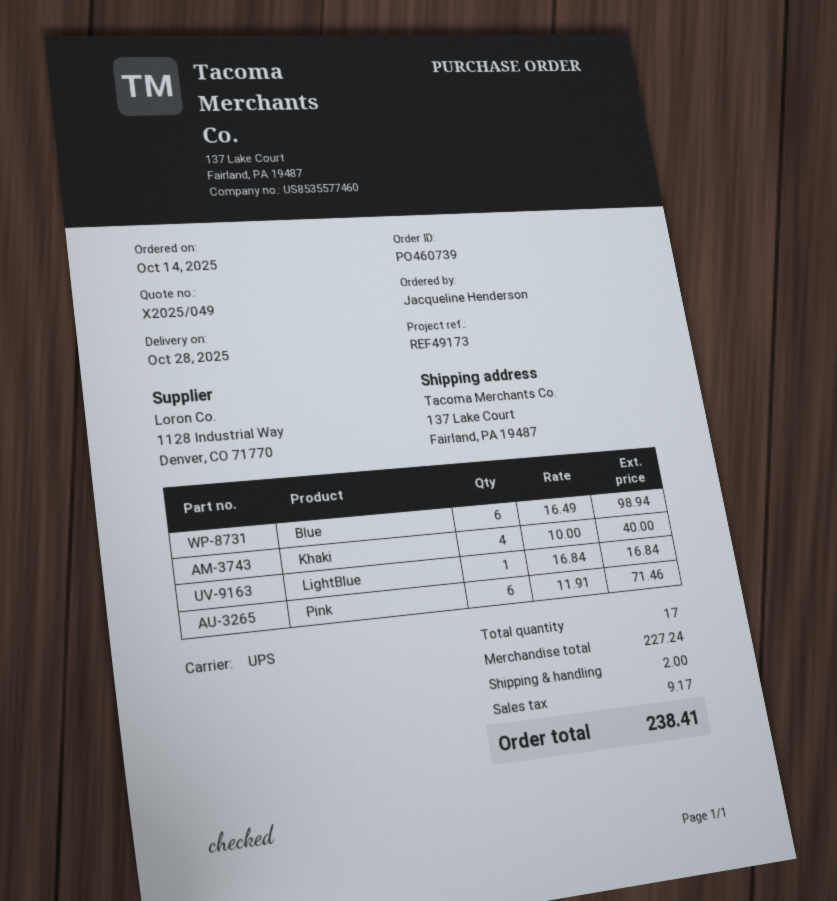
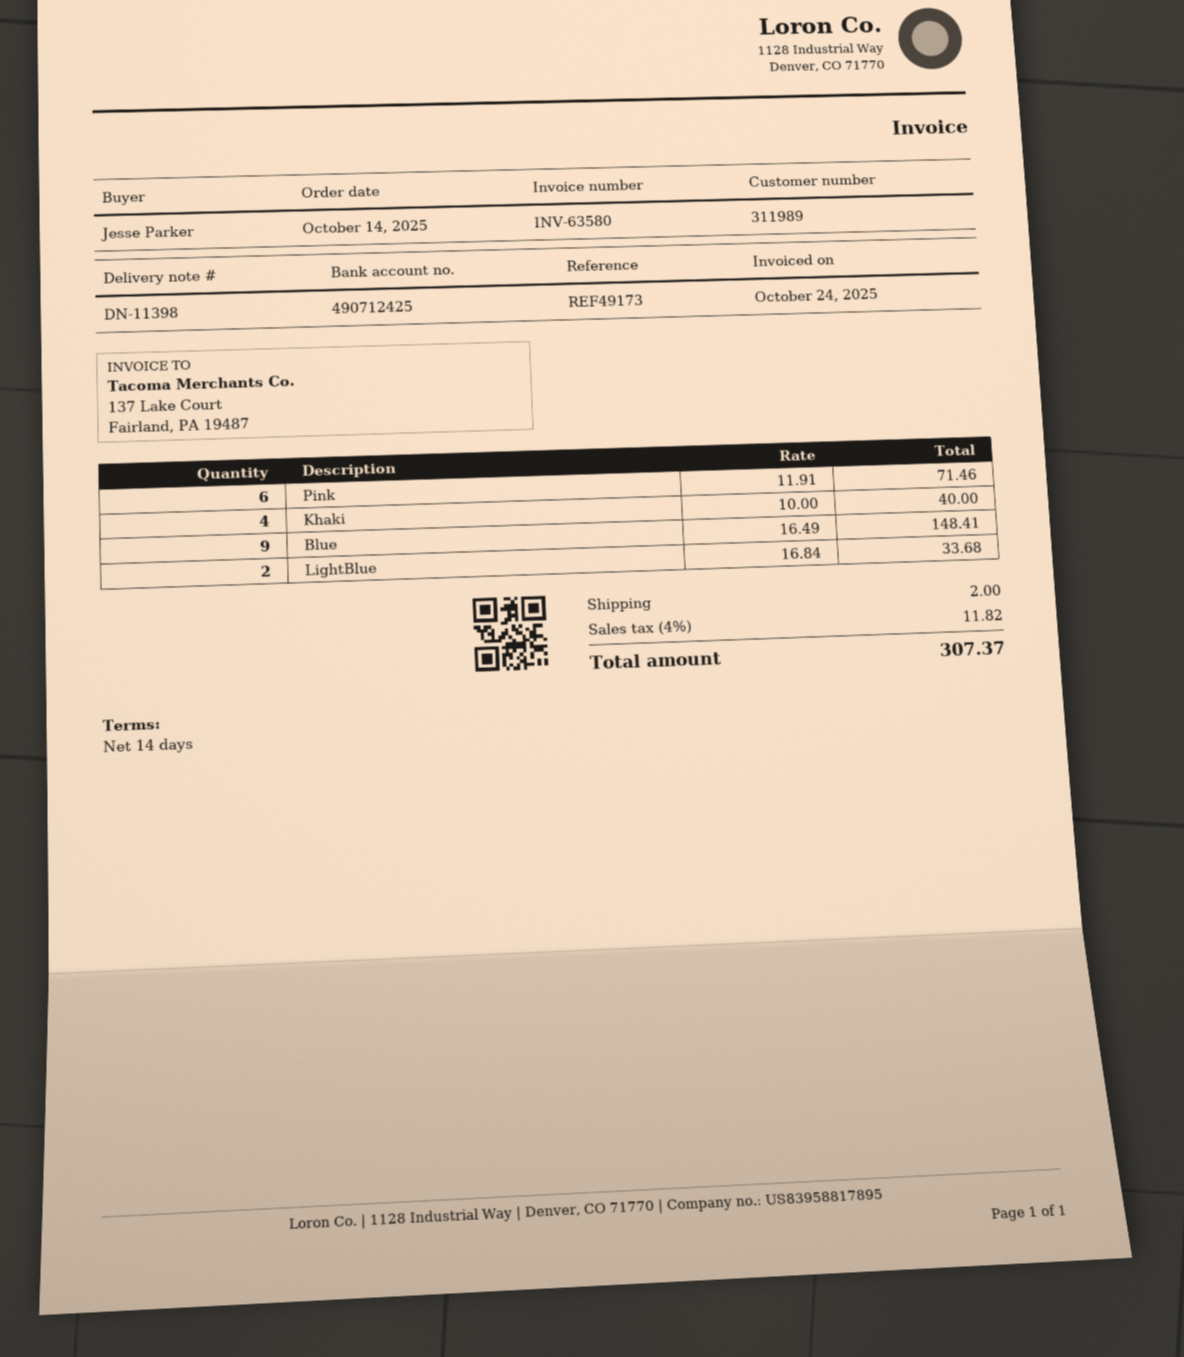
ordered by: Jacqueline Henderson -> Jesse Parker
Blue: 6 x 16.49 = 98.94 -> 9 x 16.49 = 148.41
LightBlue: 1 x 16.84 = 16.84 -> 2 x 16.84 = 33.68
tax: 9.17 -> 11.82
total: 238.41 -> 307.37

